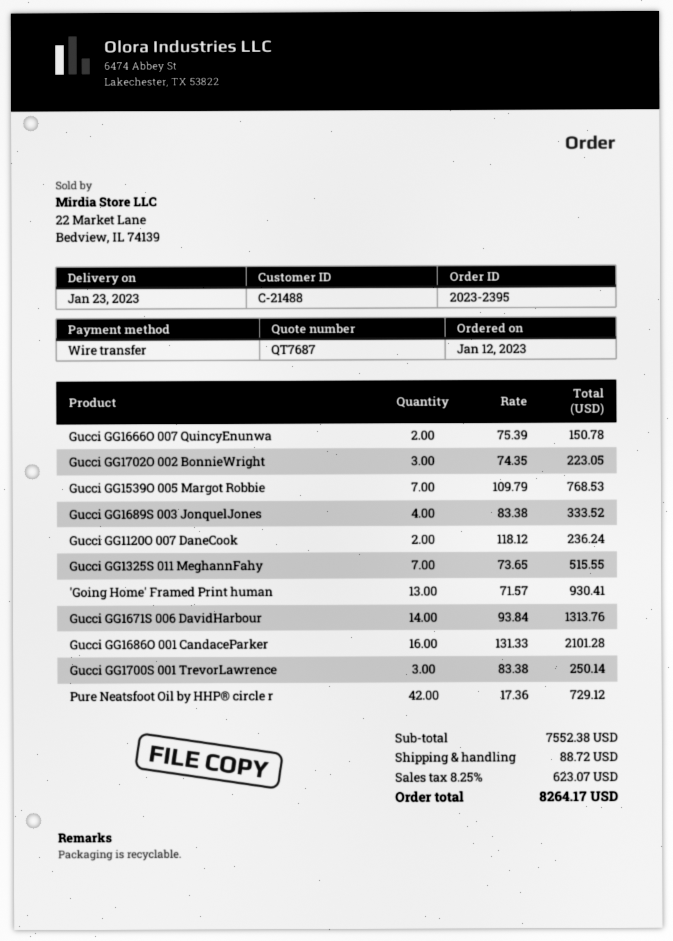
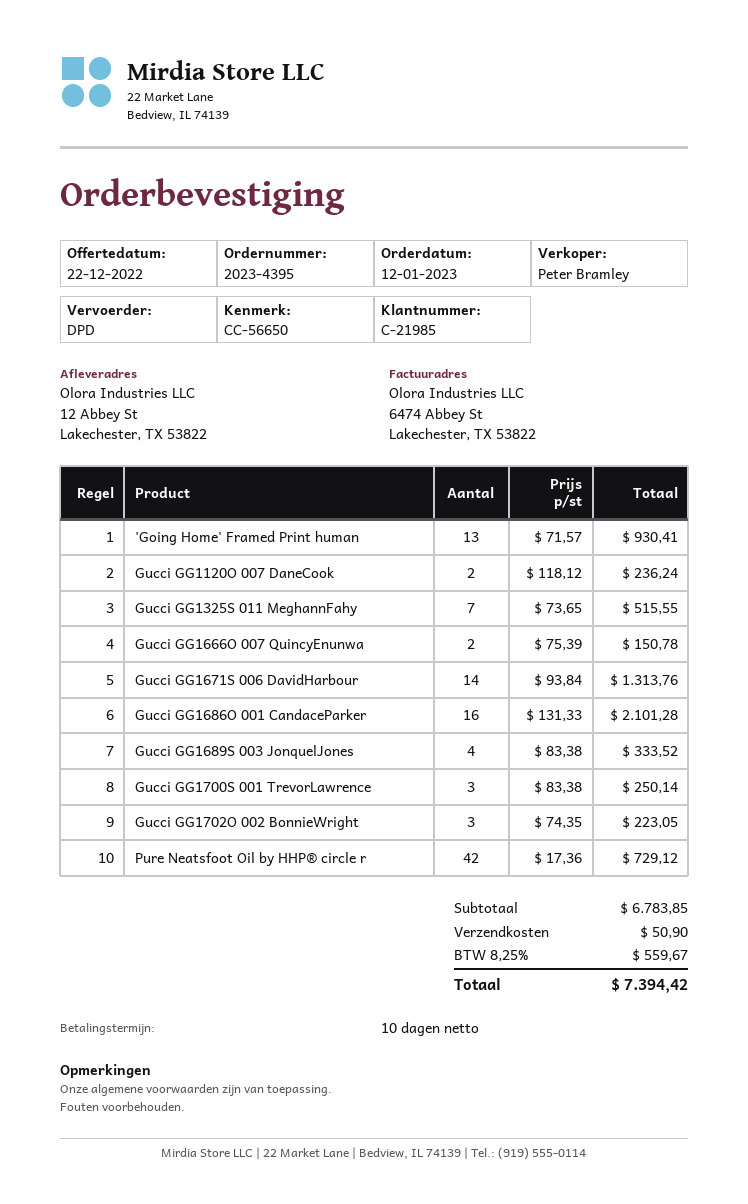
order number: 2023-2395 -> 2023-4395
customer number: C-21488 -> C-21985
Gucci GG1539O 005 Margot Robbie: 7 x 109.79 = 768.53 -> none
subtotal: 7552.38 -> 6783.85
shipping: 88.72 -> 50.90
tax: 8.25% = 623.07 -> 8.25% = 559.67
total: 8264.17 -> 7394.42

